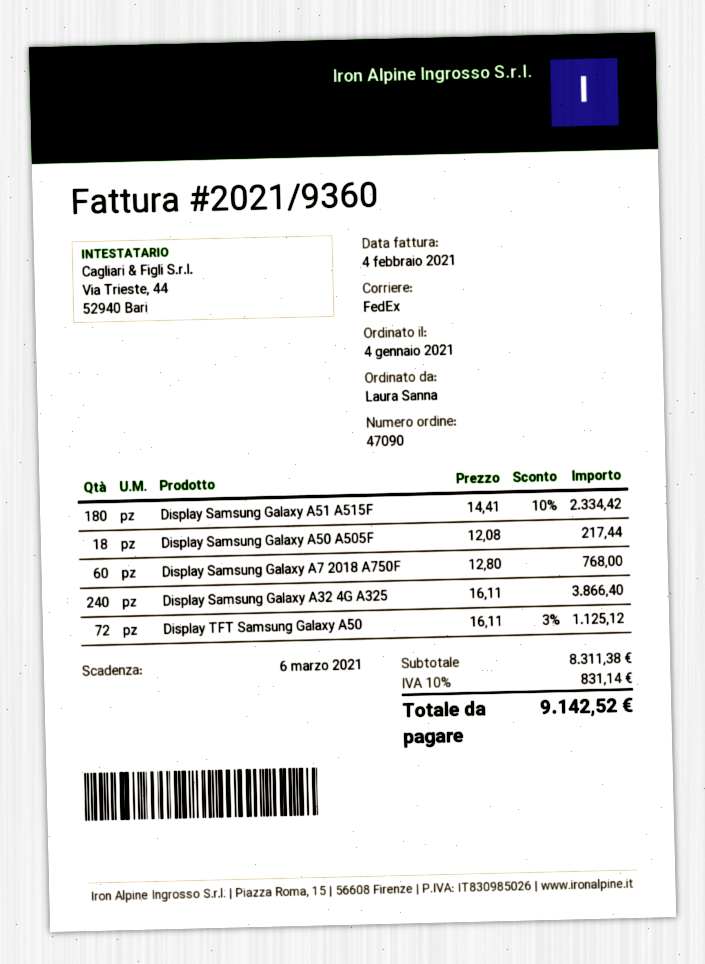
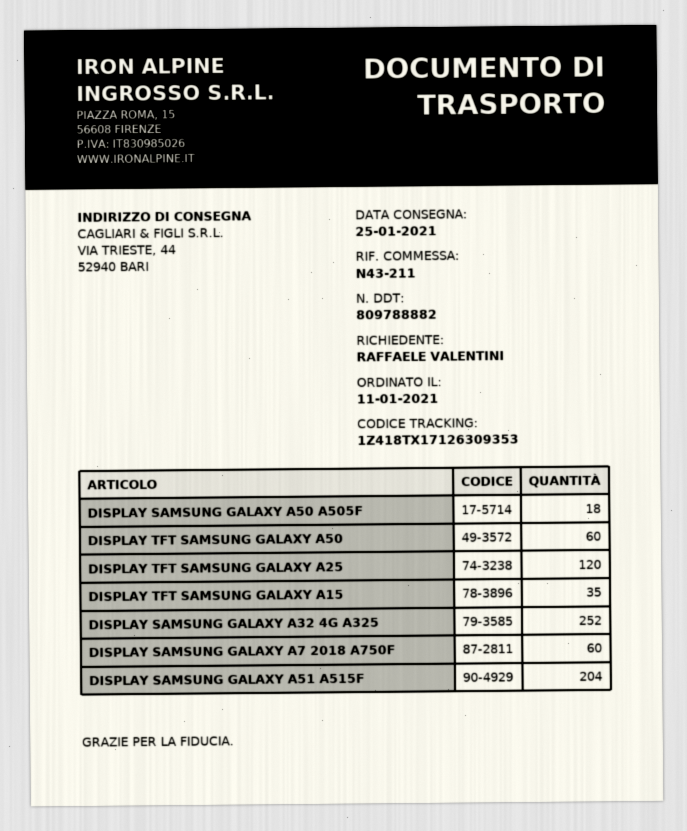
order date: 2021-01-04 -> 2021-01-11
ordered by: Laura Sanna -> RAFFAELE VALENTINI
Display Samsung Galaxy A51 A515F: 180 -> 204
Display Samsung Galaxy A32 4G A325: 240 -> 252
Display TFT Samsung Galaxy A50: 72 -> 60
DISPLAY TFT SAMSUNG GALAXY A25: none -> 120
DISPLAY TFT SAMSUNG GALAXY A15: none -> 35

